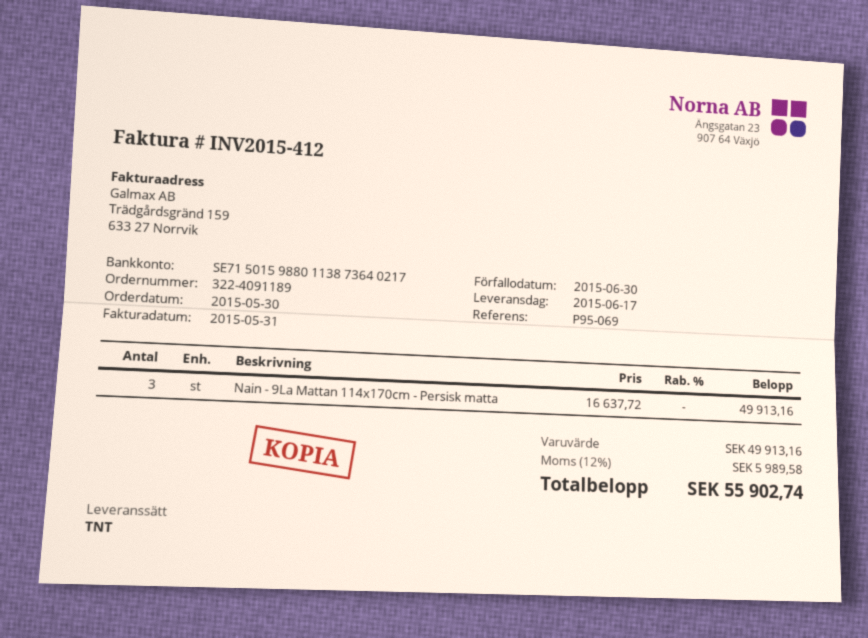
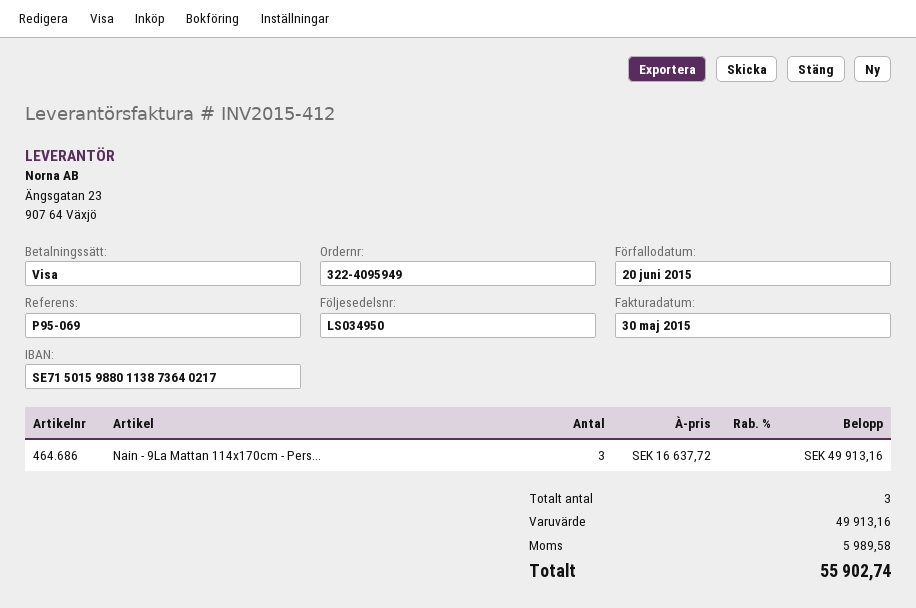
order number: 322-4091189 -> 322-4095949
invoice date: 2015-05-31 -> 2015-05-30
due date: 2015-06-30 -> 2015-06-20

